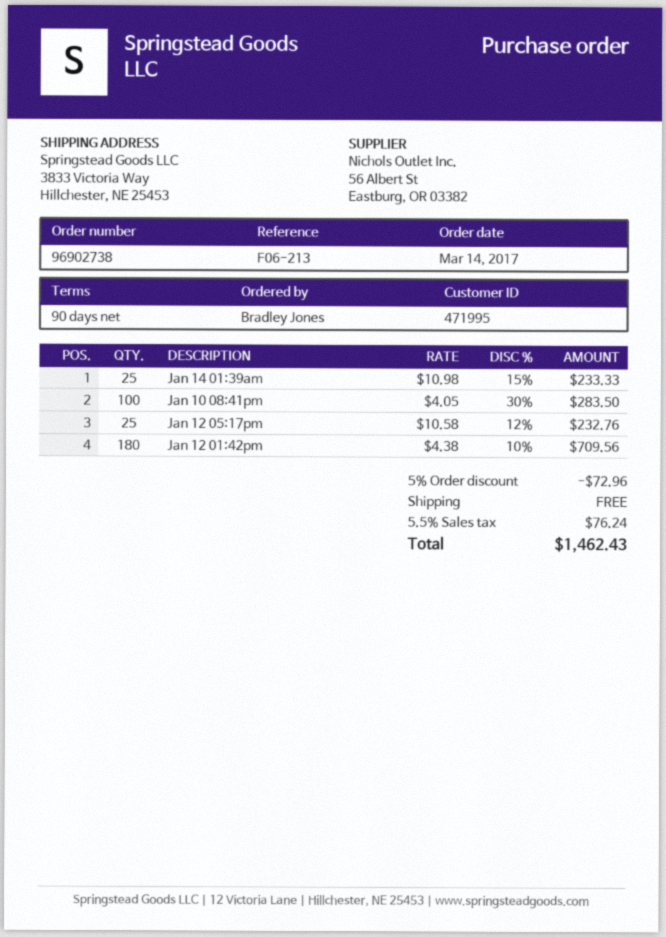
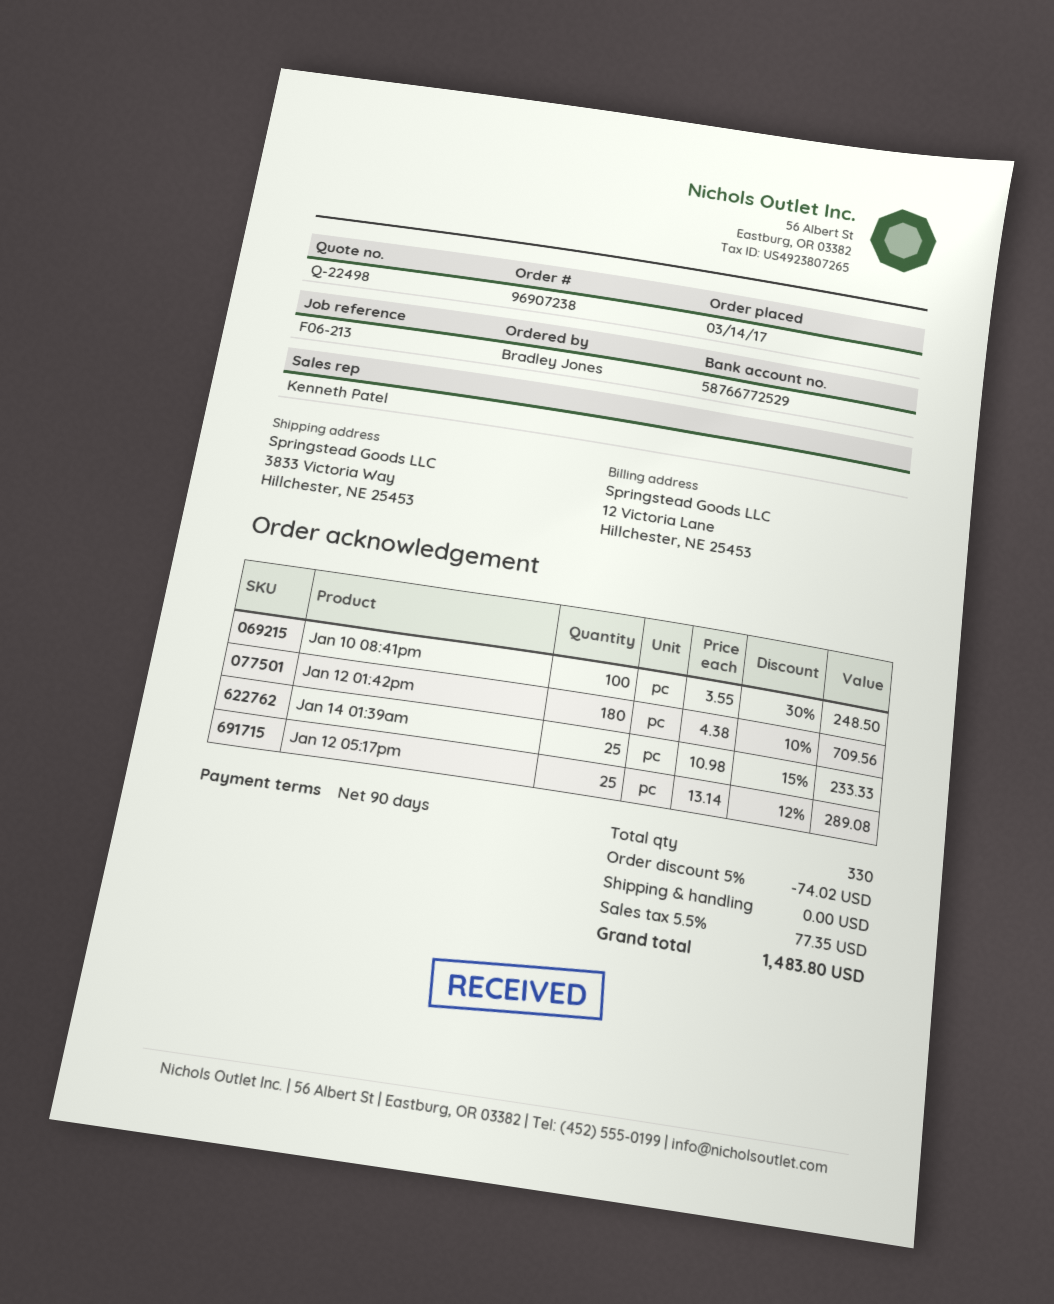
order number: 96902738 -> 96907238
Jan 10 08:41pm: 100 x 4.05 - 30% = 283.50 -> 100 x 3.55 - 30% = 248.50
Jan 12 05:17pm: 25 x 10.58 - 12% = 232.76 -> 25 x 13.14 - 12% = 289.08
discount: 5% = 72.96 -> 5% = 74.02
tax: 5.5% = 76.24 -> 5.5% = 77.35
total: 1462.43 -> 1483.80

